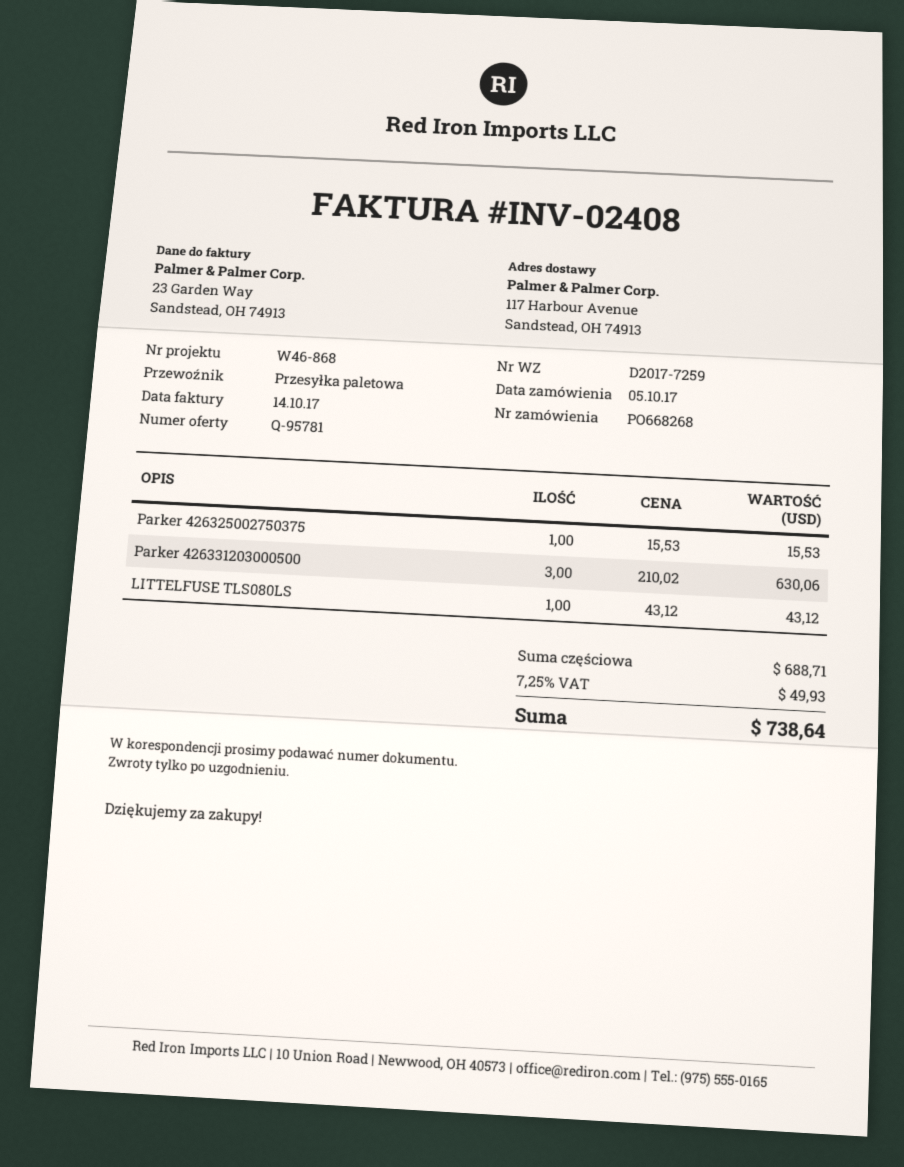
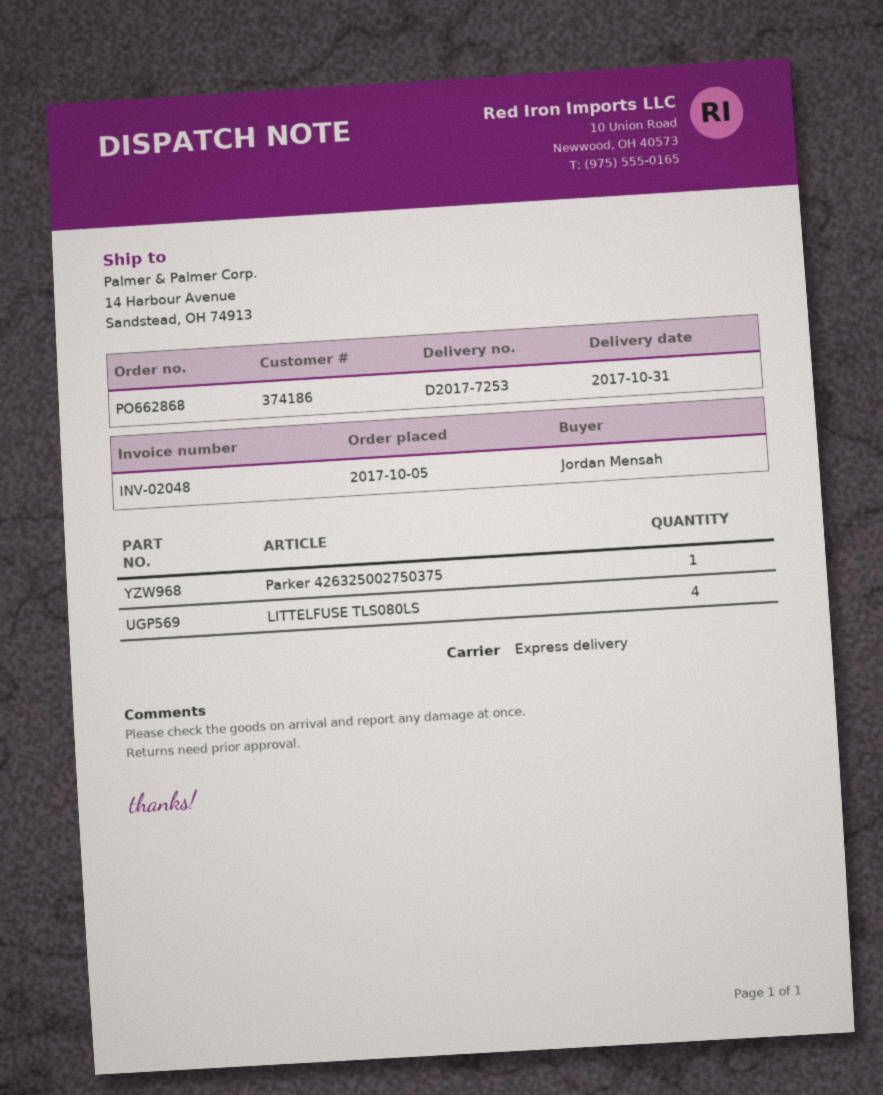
order number: PO668268 -> PO662868
delivery note number: D2017-7259 -> D2017-7253
invoice number: INV-02408 -> INV-02048
shipping method: pallet freight -> express
ship to: 117 Harbour Avenue, Sandstead, OH 74913 -> 14 Harbour Avenue, Sandstead, OH 74913
Parker 426331203000500: 3 -> none
LITTELFUSE TLS080LS: 1 -> 4

